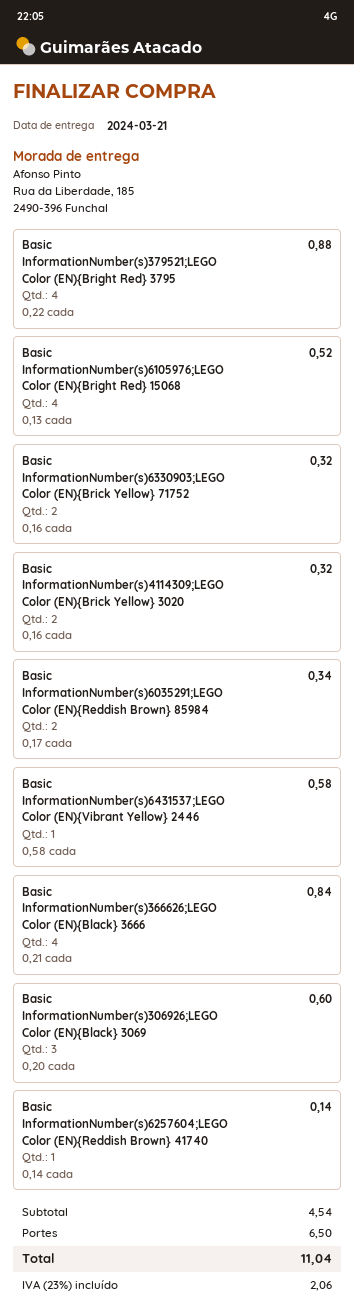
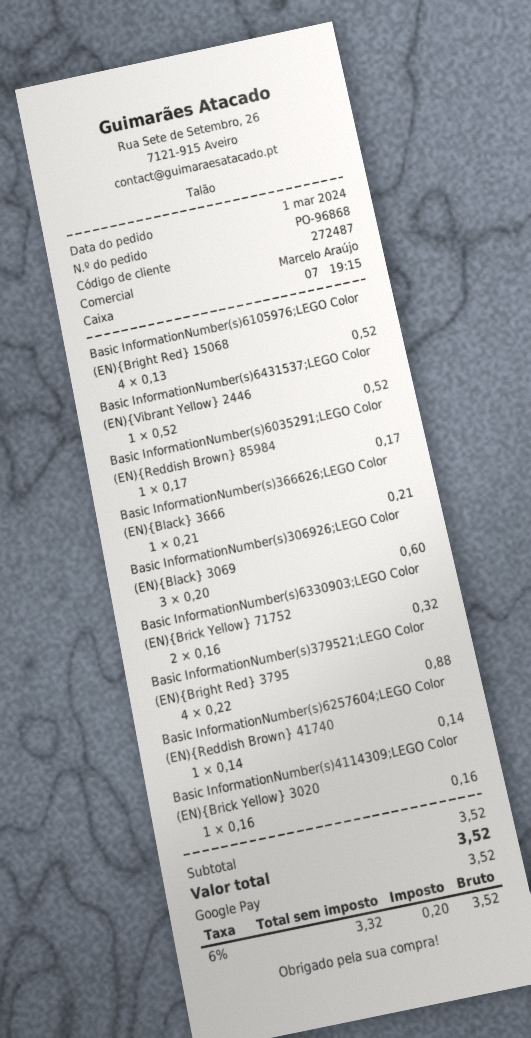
Basic InformationNumber(s)4114309;LEGO Color (EN){Brick Yellow} 3020: 2 x 0.16 = 0.32 -> 1 x 0.16 = 0.16
Basic InformationNumber(s)6035291;LEGO Color (EN){Reddish Brown} 85984: 2 x 0.17 = 0.34 -> 1 x 0.17 = 0.17
Basic InformationNumber(s)6431537;LEGO Color (EN){Vibrant Yellow} 2446: 1 x 0.58 = 0.58 -> 1 x 0.52 = 0.52
Basic InformationNumber(s)366626;LEGO Color (EN){Black} 3666: 4 x 0.21 = 0.84 -> 1 x 0.21 = 0.21
subtotal: 4.54 -> 3.52
shipping: 6.50 -> none
tax: 23% = 2.06 -> 6% = 0.20
total: 11.04 -> 3.52

